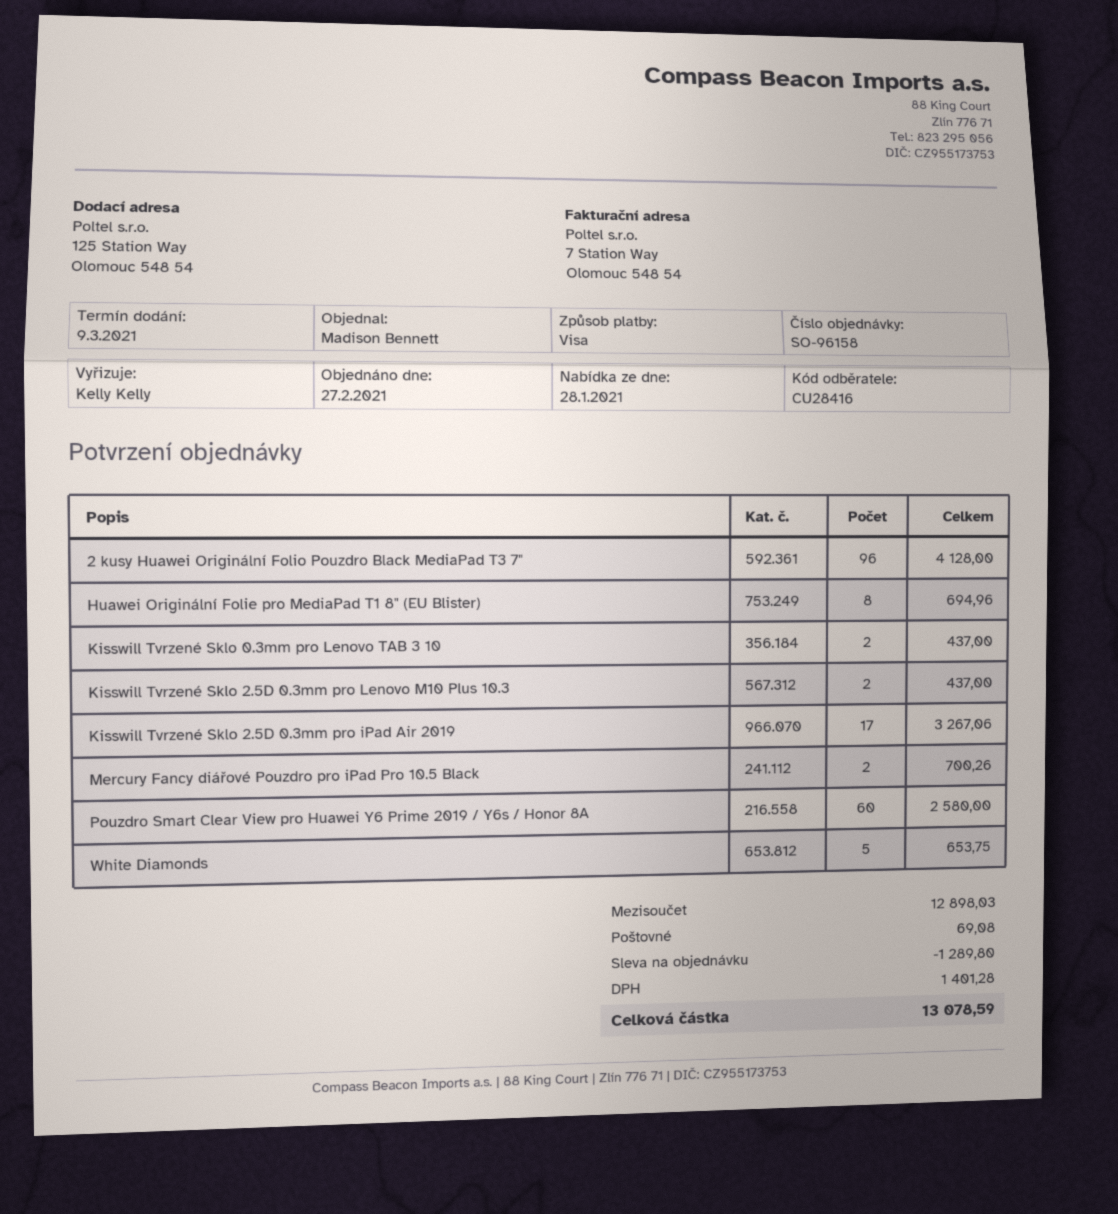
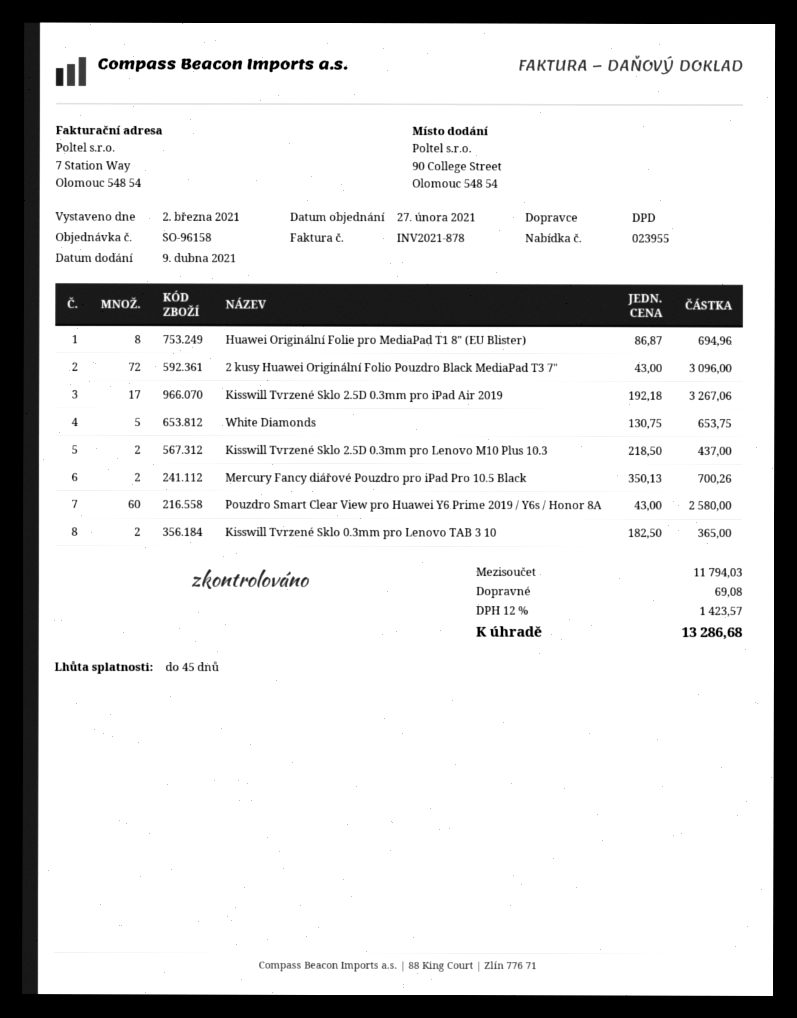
delivery date: 2021-03-09 -> 2021-04-09
ship to: 125 Station Way, Olomouc 548 54 -> 90 College Street, Olomouc 548 54
2 kusy Huawei Originální Folio Pouzdro Black MediaPad T3 7": 96 for 4128.00 -> 72 for 3096.00
Kisswill Tvrzené Sklo 0.3mm pro Lenovo TAB 3 10: 2 for 437.00 -> 2 for 365.00
subtotal: 12898.03 -> 11794.03
discount: 1289.80 -> none
tax: 1401.28 -> 1423.57
total: 13078.59 -> 13286.68

